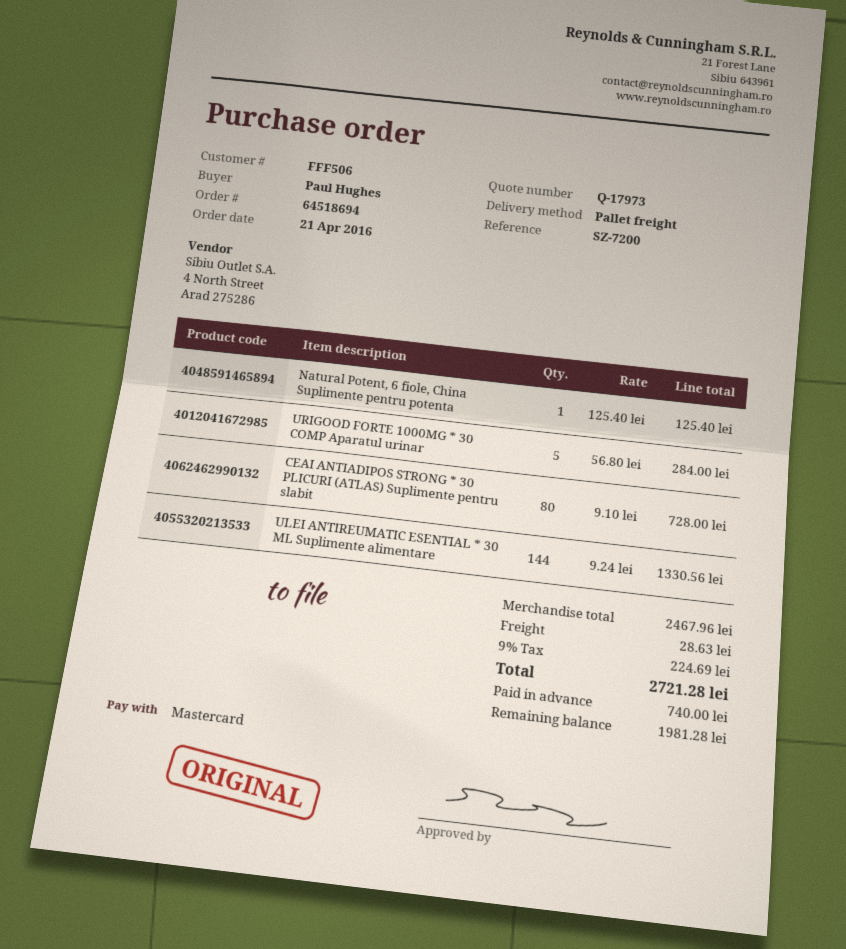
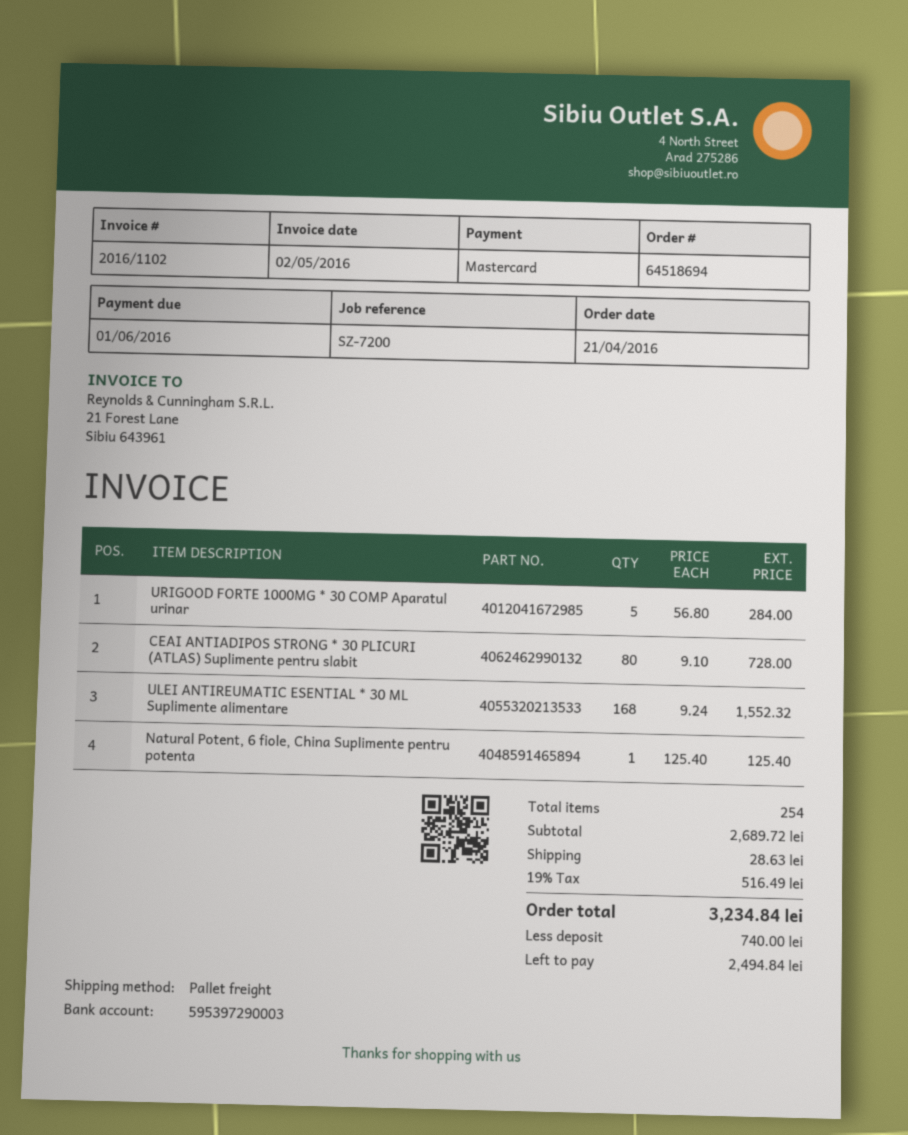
ULEI ANTIREUMATIC ESENTIAL * 30 ML Suplimente alimentare: 144 x 9.24 = 1330.56 -> 168 x 9.24 = 1552.32
subtotal: 2467.96 -> 2689.72
tax: 9% = 224.69 -> 19% = 516.49
total: 2721.28 -> 3234.84
balance: 1981.28 -> 2494.84

